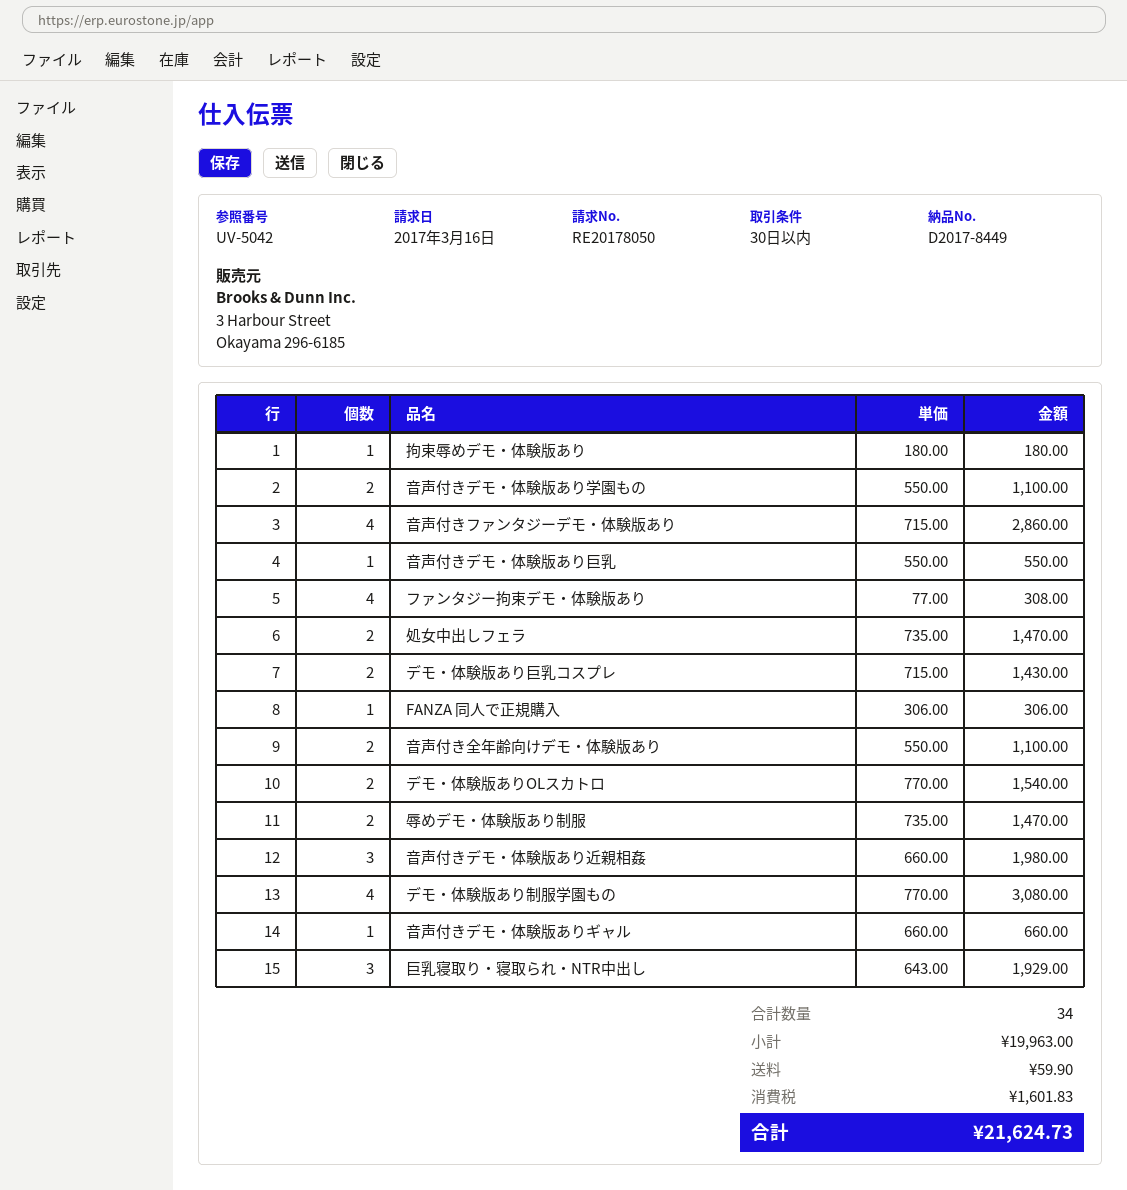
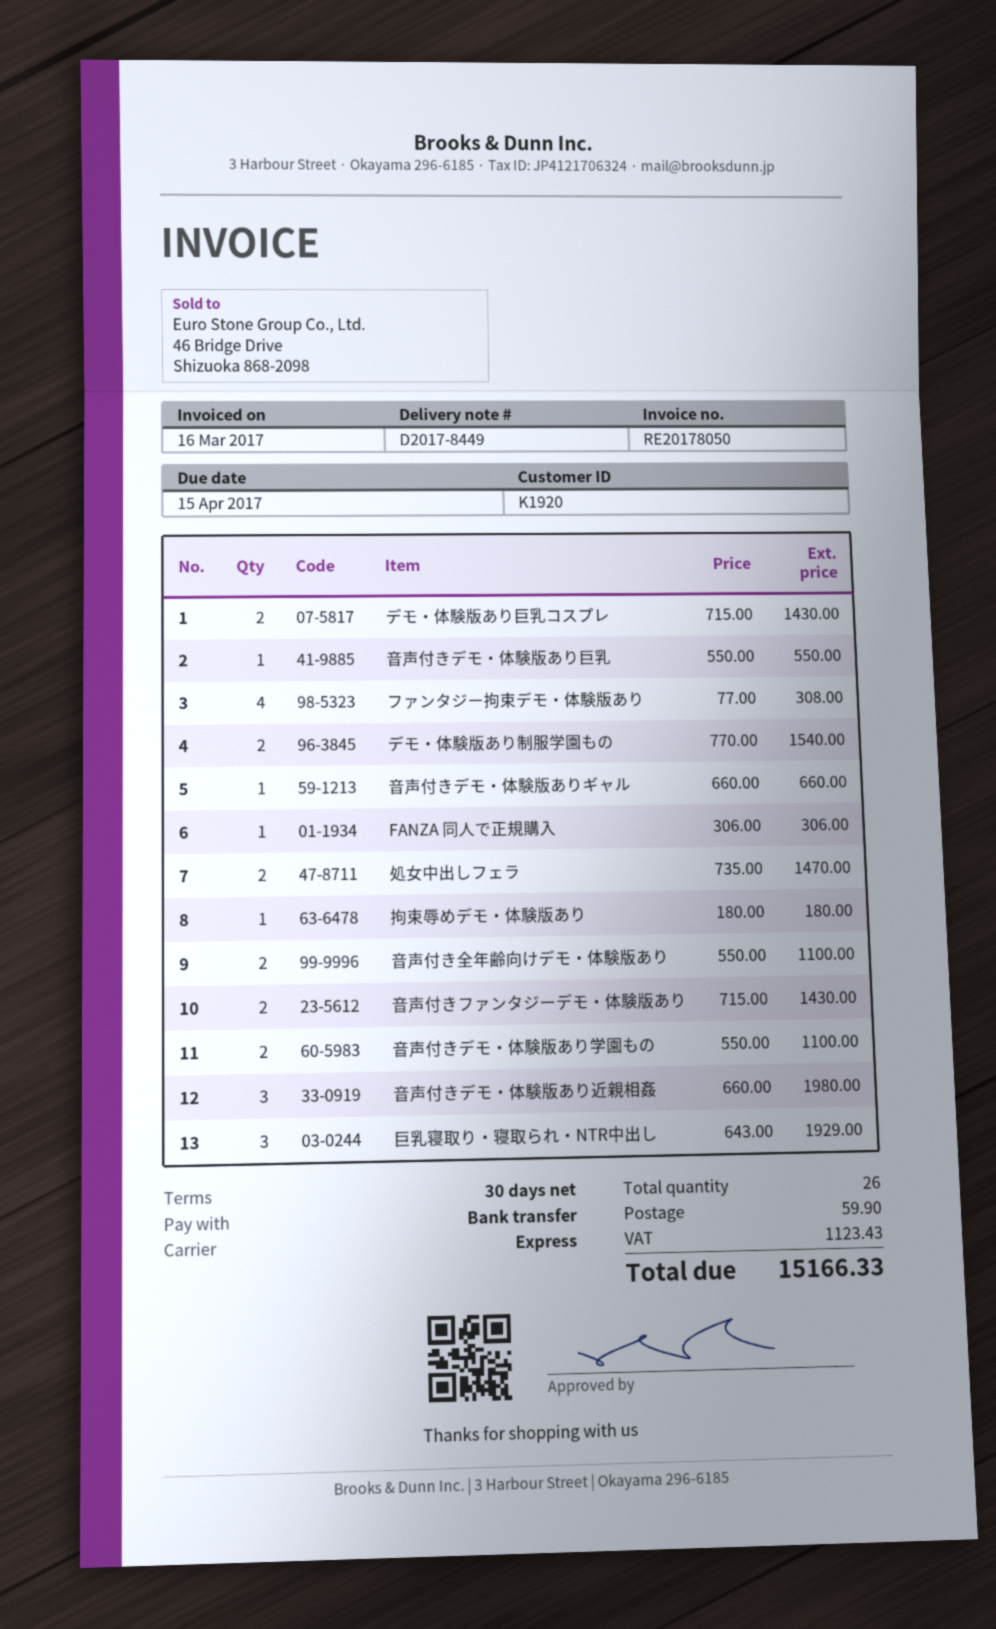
音声付きファンタジーデモ・体験版あり: 4 x 715.00 = 2860.00 -> 2 x 715.00 = 1430.00
デモ・体験版ありOLスカトロ: 2 x 770.00 = 1540.00 -> none
辱めデモ・体験版あり制服: 2 x 735.00 = 1470.00 -> none
デモ・体験版あり制服学園もの: 4 x 770.00 = 3080.00 -> 2 x 770.00 = 1540.00
total quantity: 34 -> 26
tax: 1601.83 -> 1123.43
total: 21624.73 -> 15166.33

